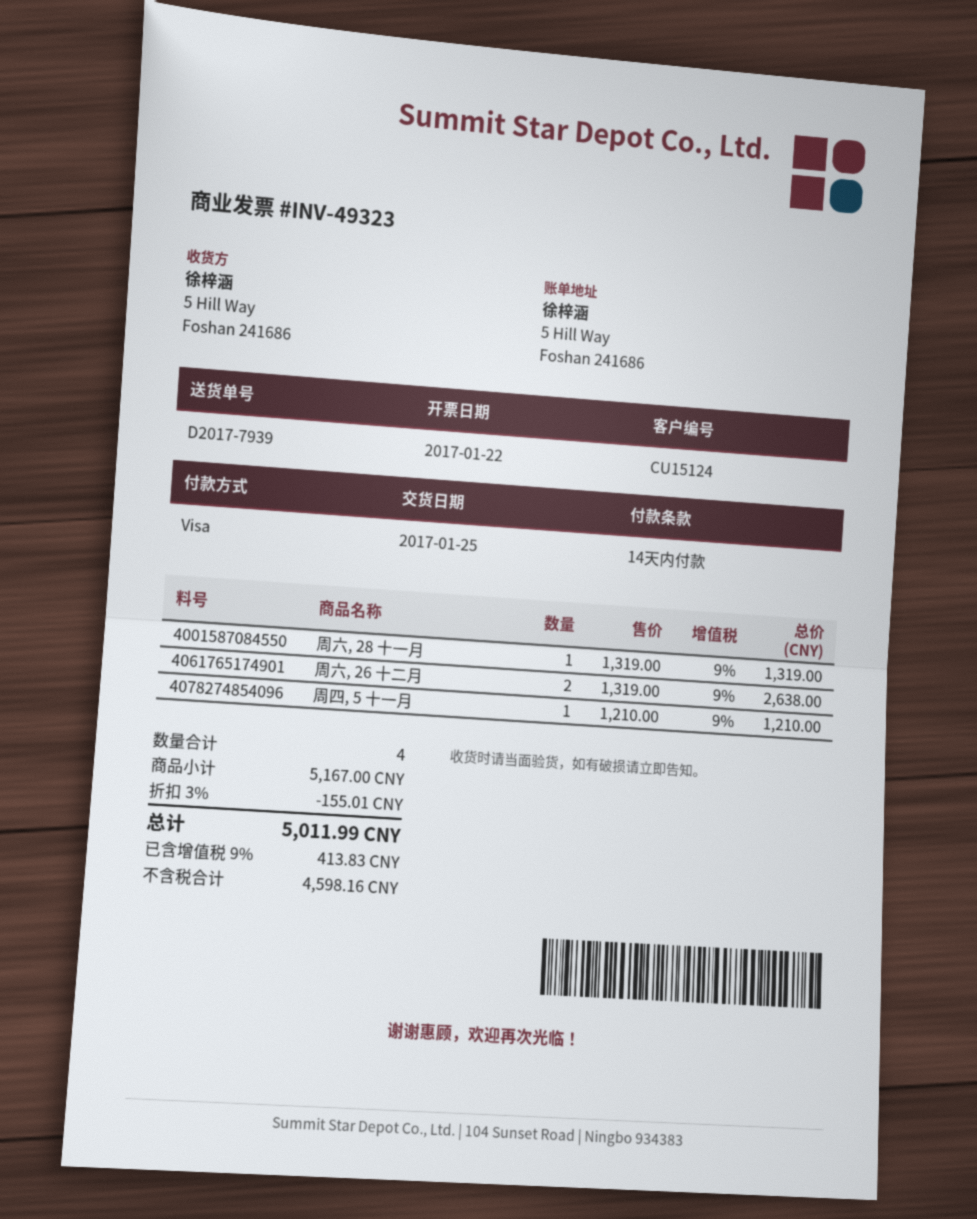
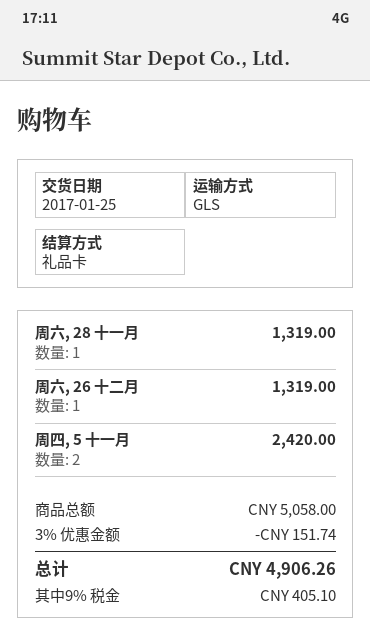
payment method: Visa -> gift card
周六, 26 十二月: 2 for 2638.00 -> 1 for 1319.00
周四, 5 十一月: 1 for 1210.00 -> 2 for 2420.00
subtotal: 5167.00 -> 5058.00
discount: 3% = 155.01 -> 3% = 151.74
tax: 9% = 413.83 -> 9% = 405.10
total: 5011.99 -> 4906.26

